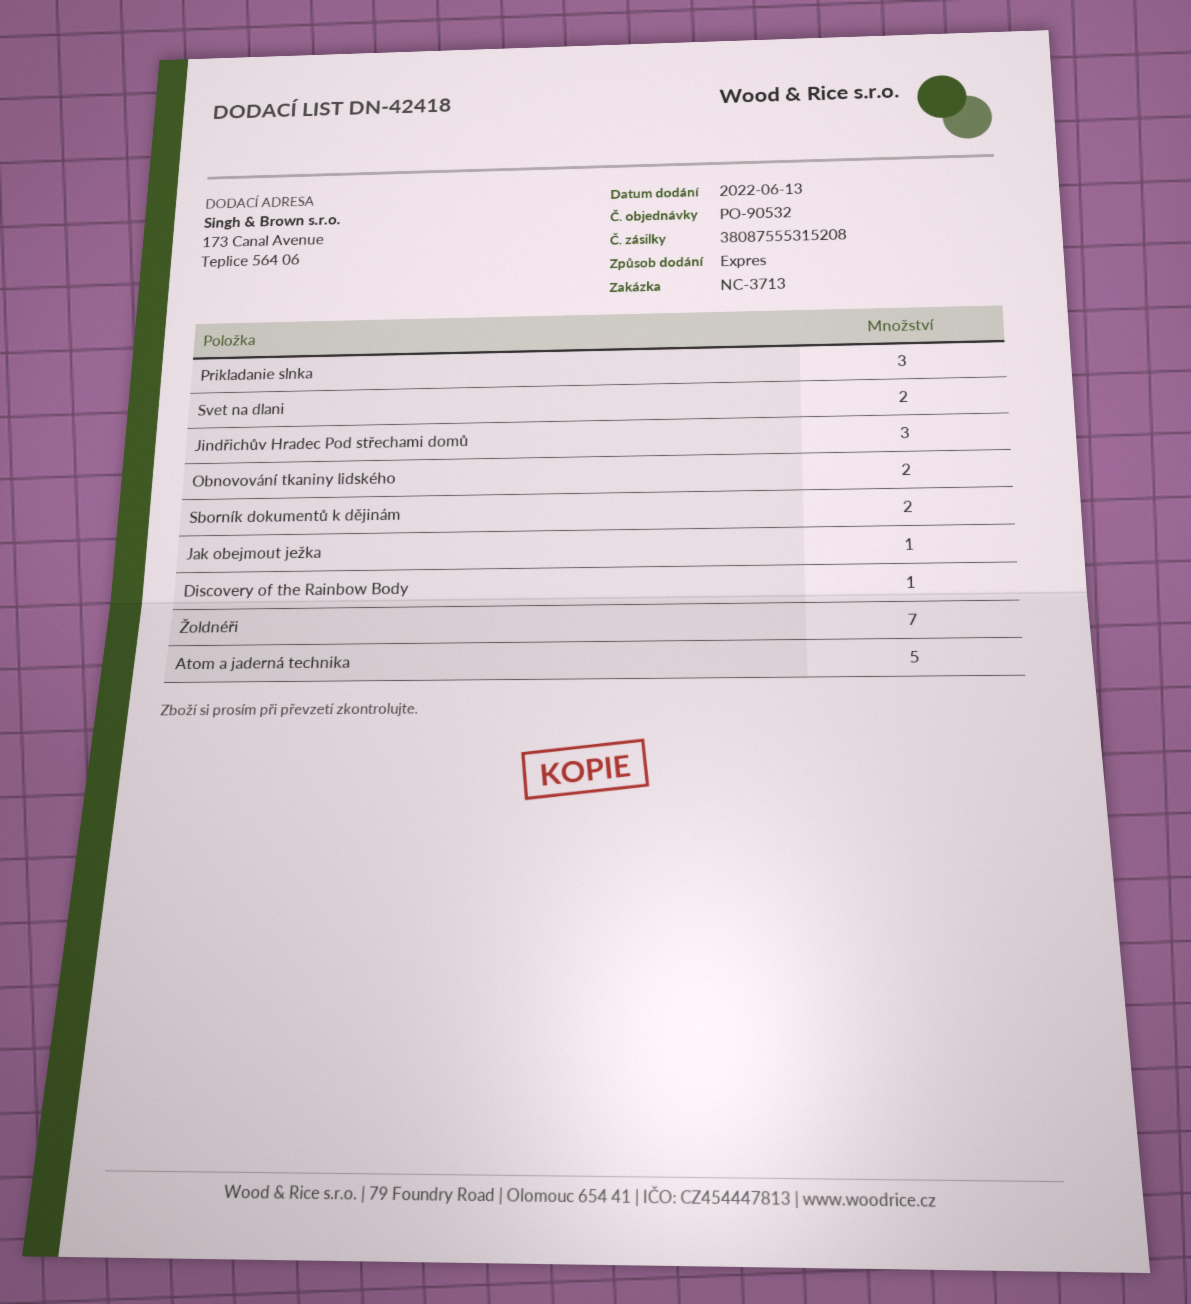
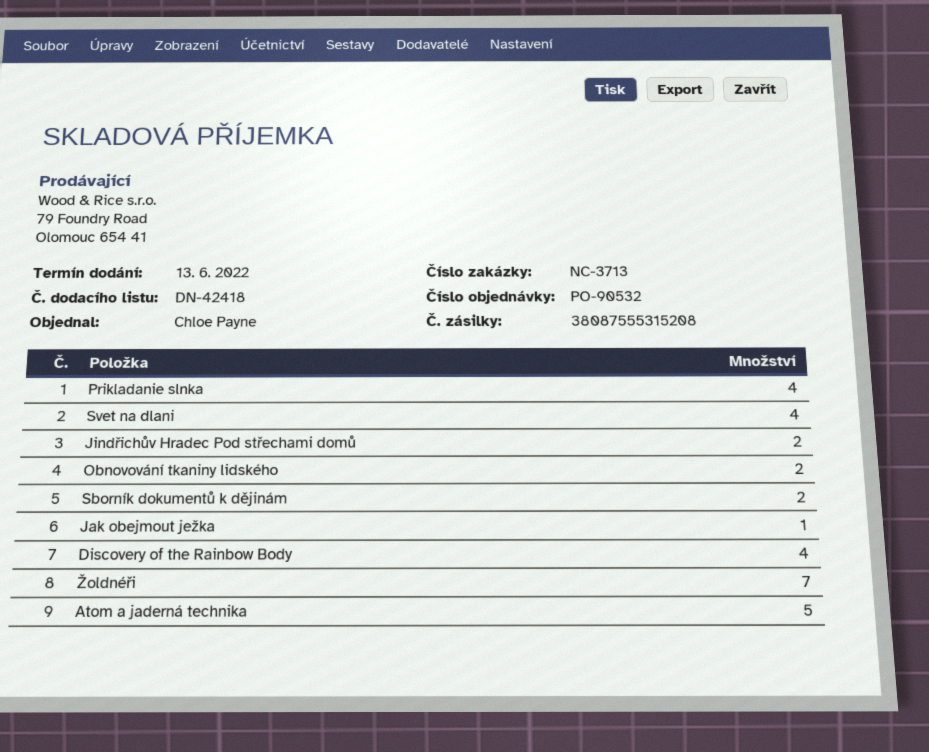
Prikladanie slnka: 3 -> 4
Svet na dlani: 2 -> 4
Jindřichův Hradec Pod střechami domů: 3 -> 2
Discovery of the Rainbow Body: 1 -> 4

